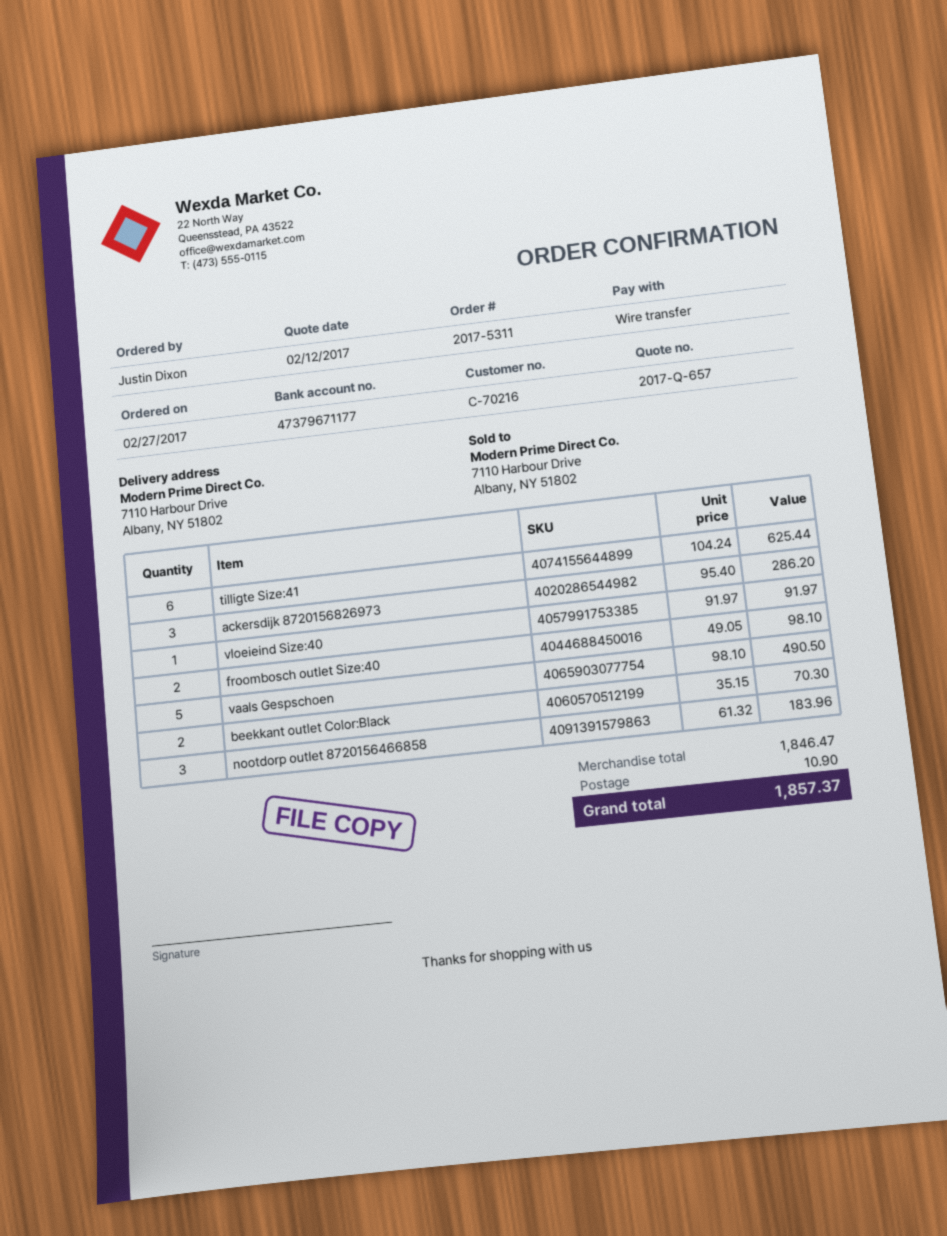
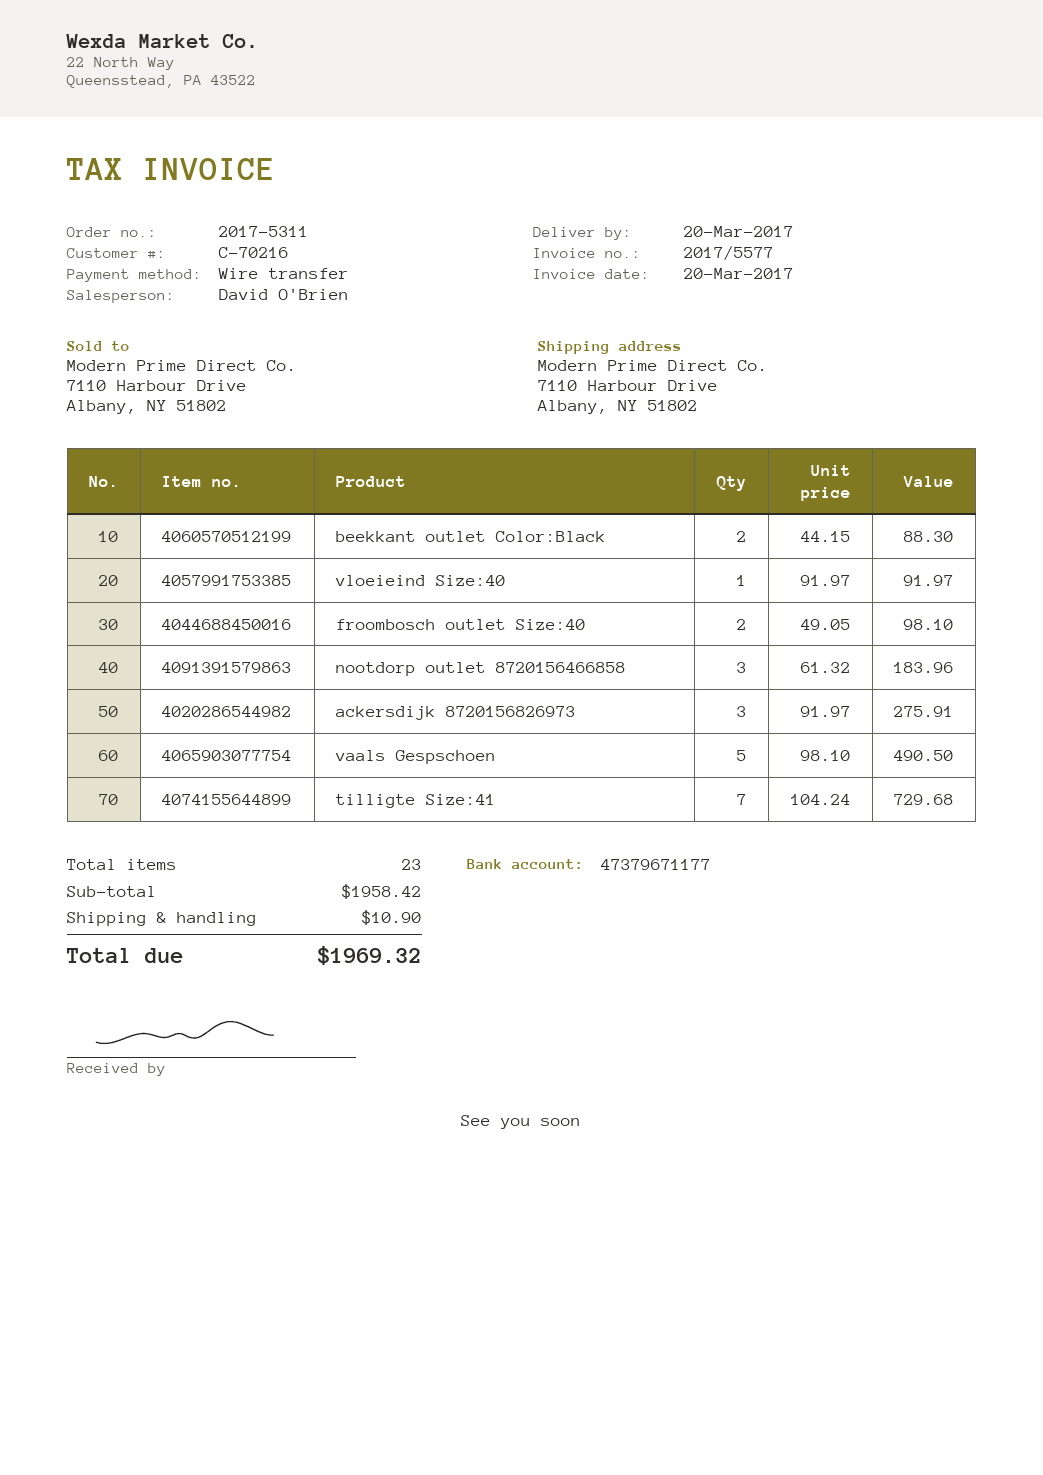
tilligte Size:41: 6 x 104.24 = 625.44 -> 7 x 104.24 = 729.68
ackersdijk 8720156826973: 3 x 95.40 = 286.20 -> 3 x 91.97 = 275.91
beekkant outlet Color:Black: 2 x 35.15 = 70.30 -> 2 x 44.15 = 88.30
subtotal: 1846.47 -> 1958.42
total: 1857.37 -> 1969.32

